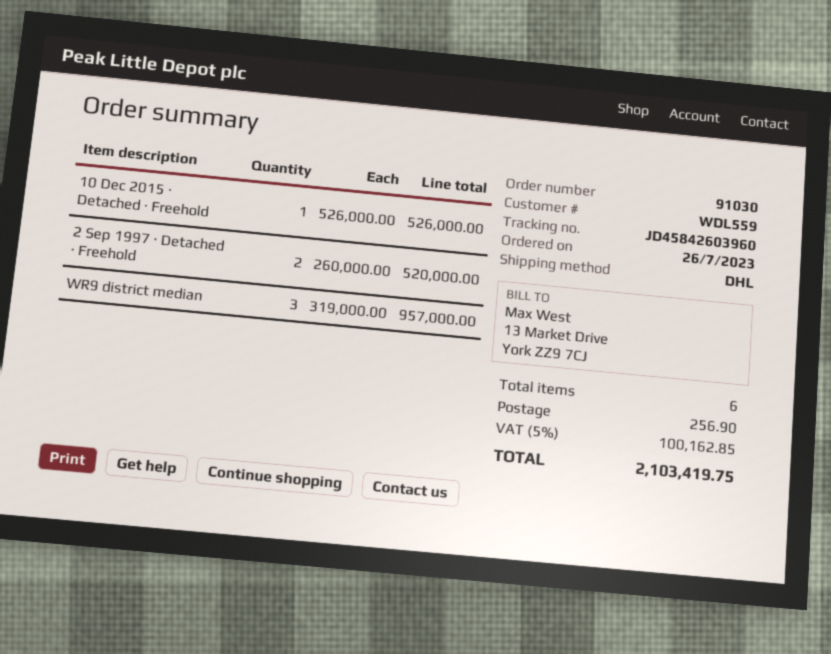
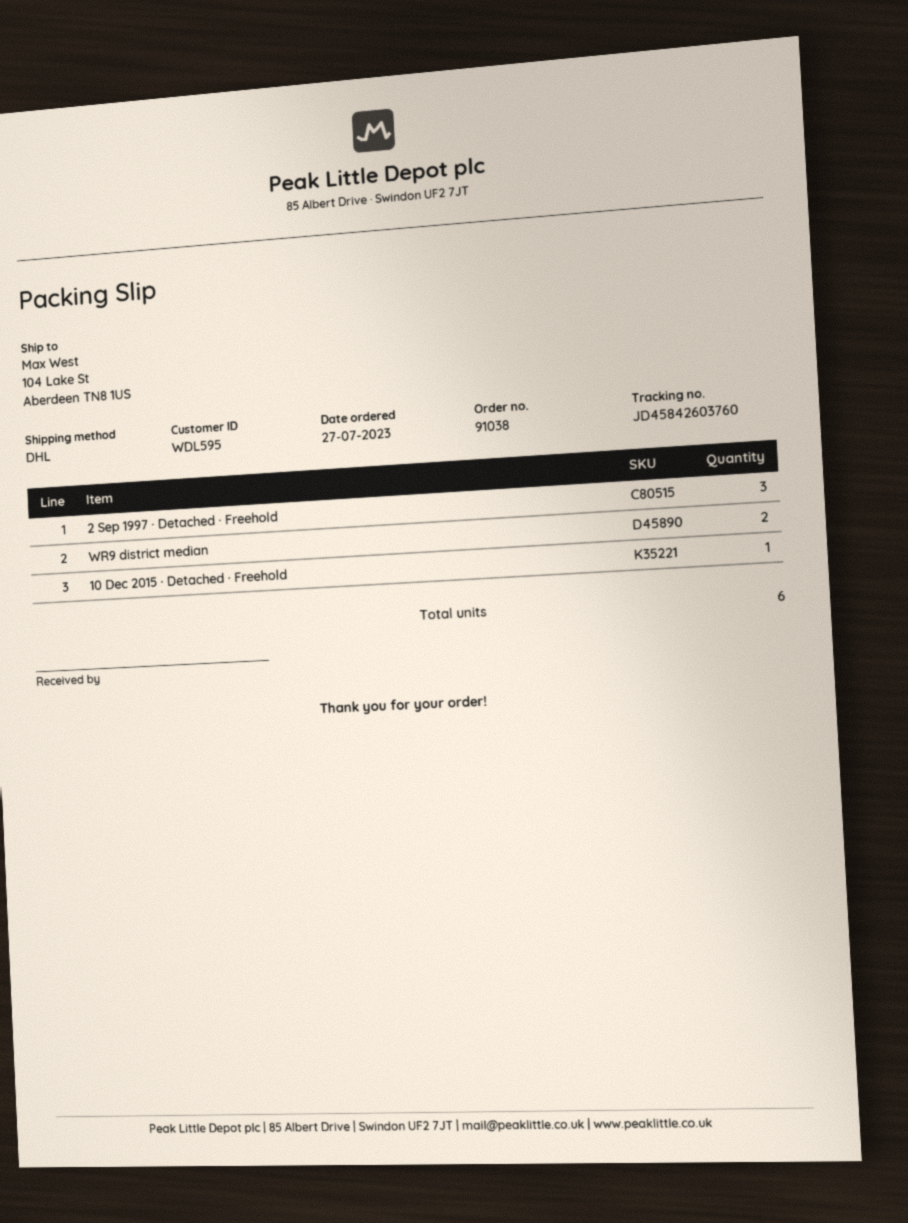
order number: 91030 -> 91038
order date: 2023-07-26 -> 2023-07-27
customer number: WDL559 -> WDL595
tracking number: JD45842603960 -> JD45842603760
2 Sep 1997 · Detached · Freehold: 2 -> 3
WR9 district median: 3 -> 2

